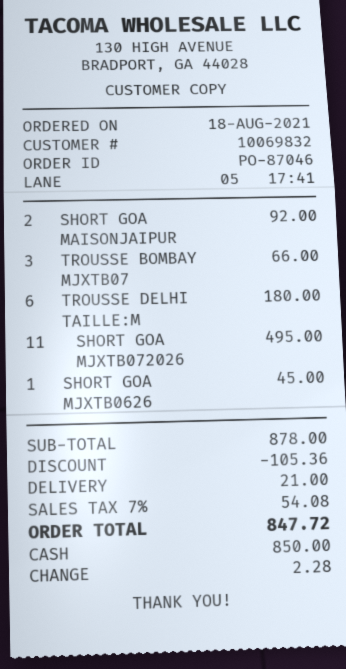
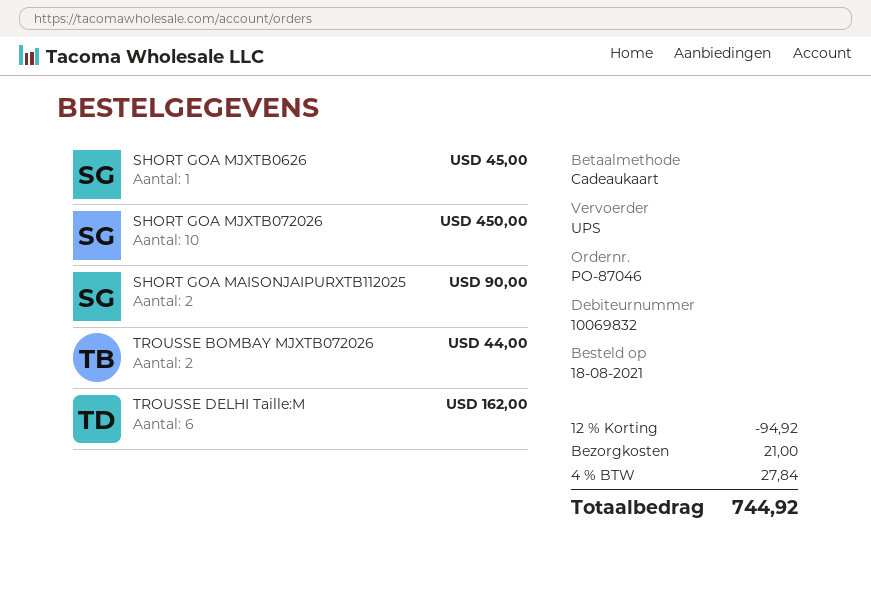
payment method: cash -> gift card
SHORT GOA MAISONJAIPUR: 2 for 92.00 -> 2 for 90.00
TROUSSE BOMBAY MJXTB07: 3 for 66.00 -> 2 for 44.00
TROUSSE DELHI TAILLE:M: 6 for 180.00 -> 6 for 162.00
SHORT GOA MJXTB072026: 11 for 495.00 -> 10 for 450.00
discount: 105.36 -> 94.92
tax: 7% = 54.08 -> 4% = 27.84
total: 847.72 -> 744.92

